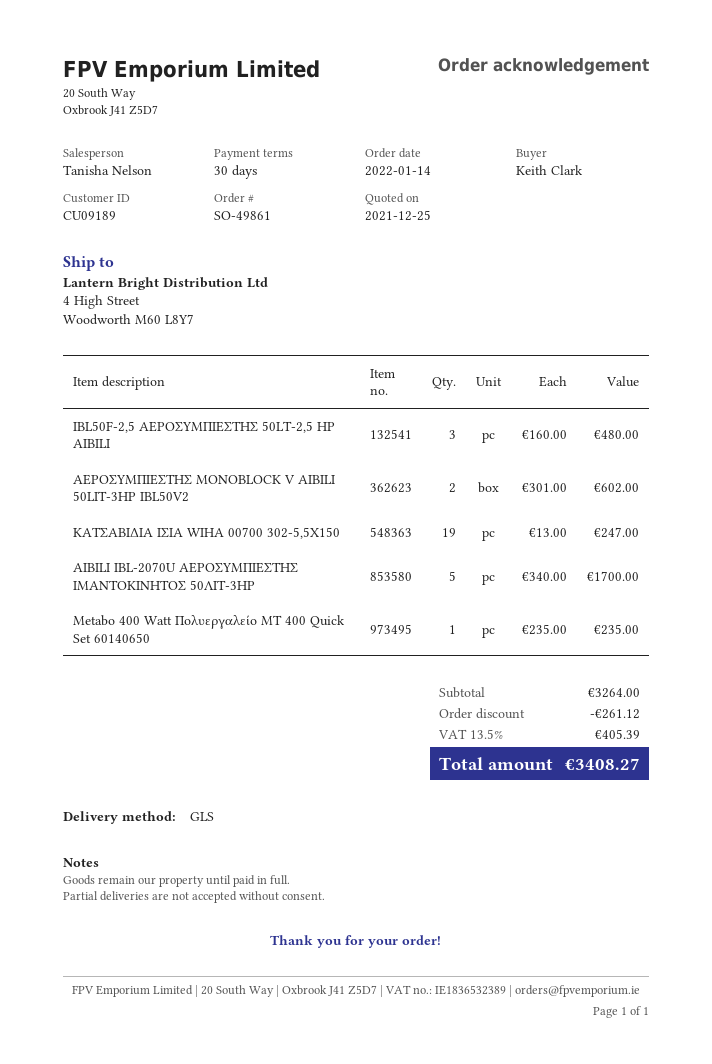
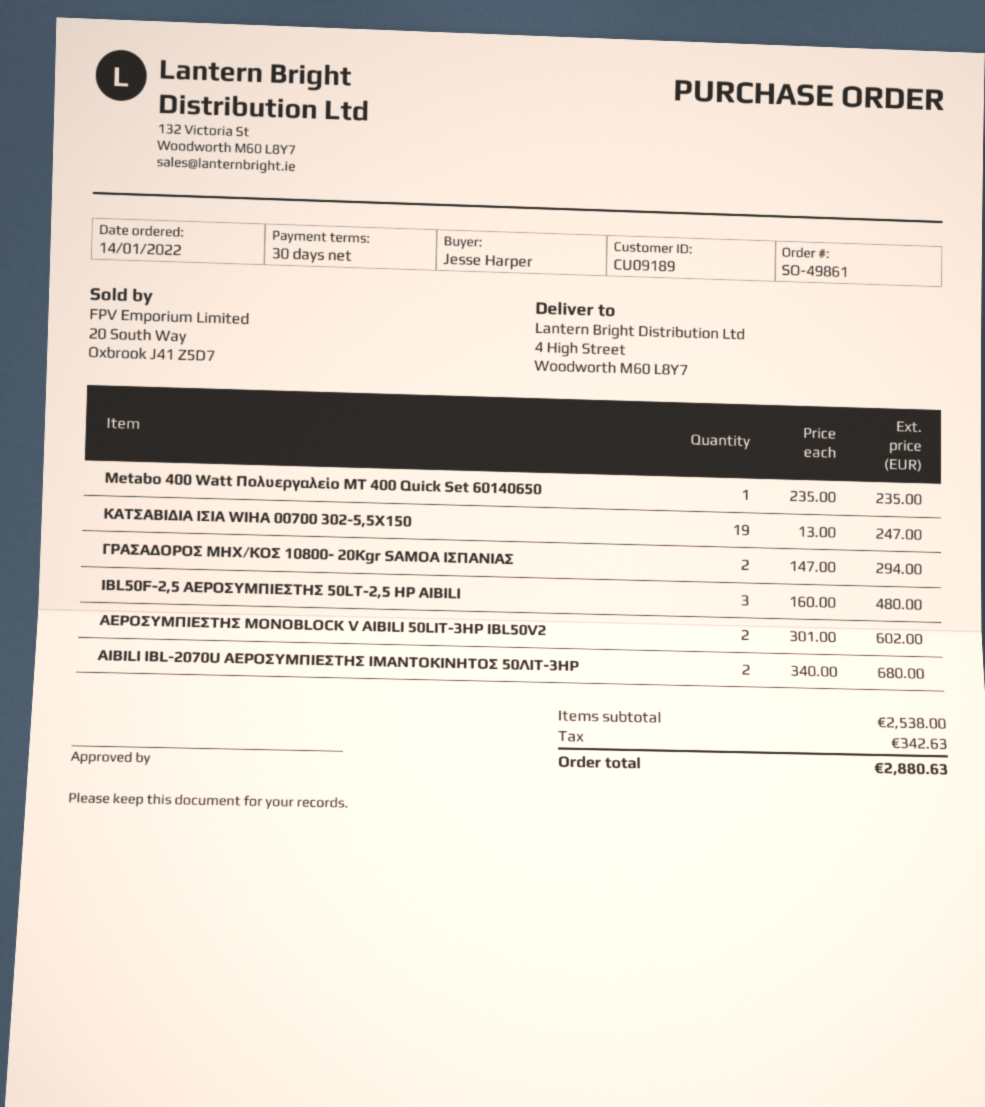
ordered by: Keith Clark -> Jesse Harper
AIBILI IBL-2070U ΑΕΡΟΣΥΜΠΙΕΣΤΗΣ ΙΜΑΝΤΟΚΙΝΗΤΟΣ 50ΛΙΤ-3HP: 5 x 340.00 = 1700.00 -> 2 x 340.00 = 680.00
ΓΡΑΣΑΔΟΡΟΣ ΜΗΧ/ΚΟΣ 10800- 20Κgr SAMOA ΙΣΠΑΝΙΑΣ: none -> 2 x 147.00 = 294.00
subtotal: 3264.00 -> 2538.00
discount: 261.12 -> none
tax: 405.39 -> 342.63
total: 3408.27 -> 2880.63

